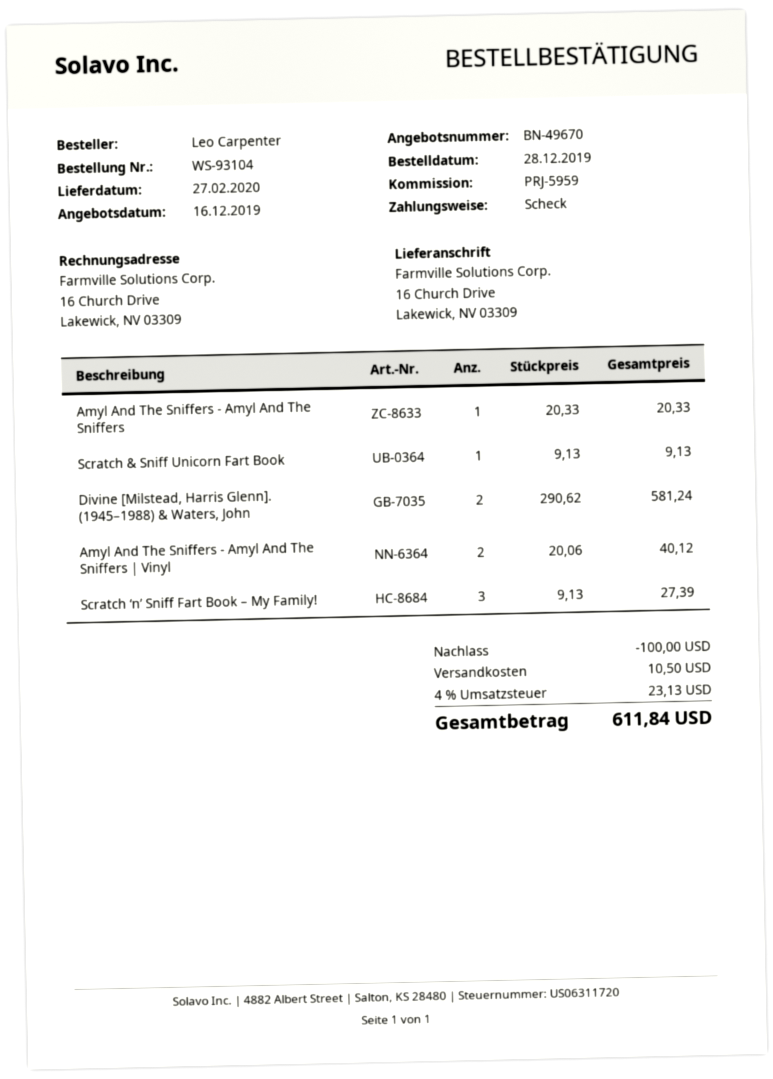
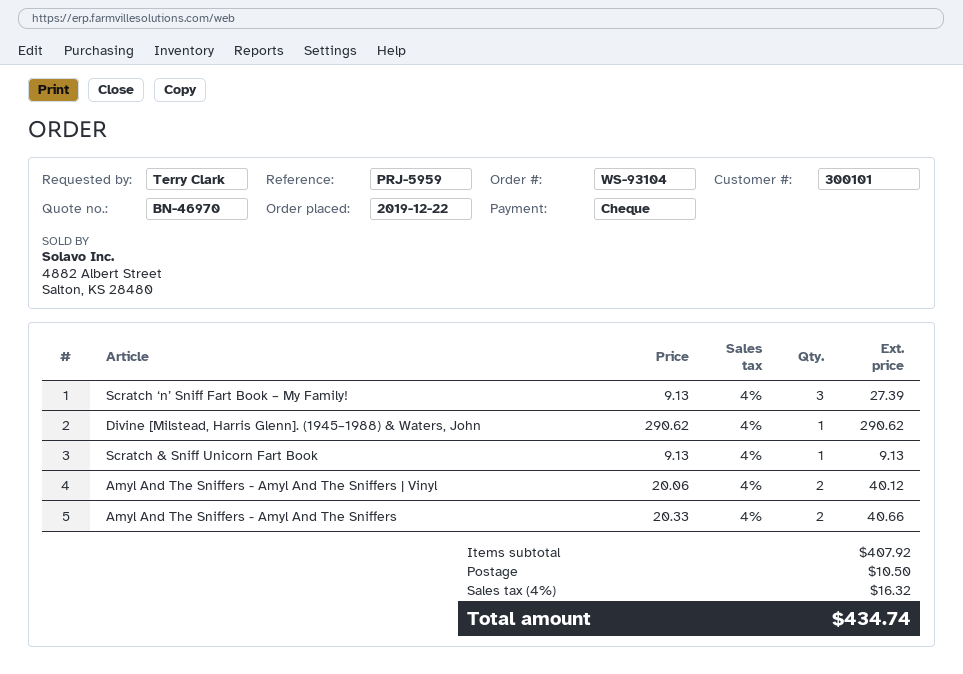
quote number: BN-49670 -> BN-46970
order date: 2019-12-28 -> 2019-12-22
ordered by: Leo Carpenter -> Terry Clark
Amyl And The Sniffers - Amyl And The Sniffers: 1 x 20.33 = 20.33 -> 2 x 20.33 = 40.66
Divine [Milstead, Harris Glenn]. (1945–1988) & Waters, John: 2 x 290.62 = 581.24 -> 1 x 290.62 = 290.62
discount: 100.00 -> none
tax: 4% = 23.13 -> 4% = 16.32
total: 611.84 -> 434.74

